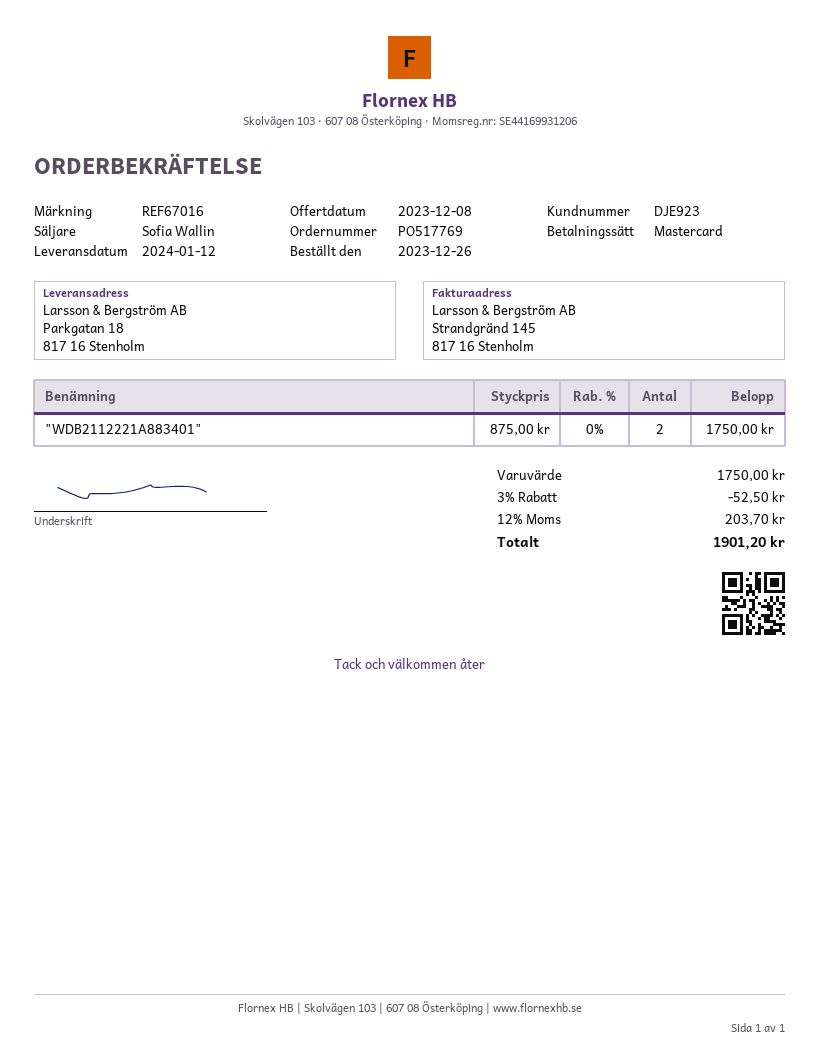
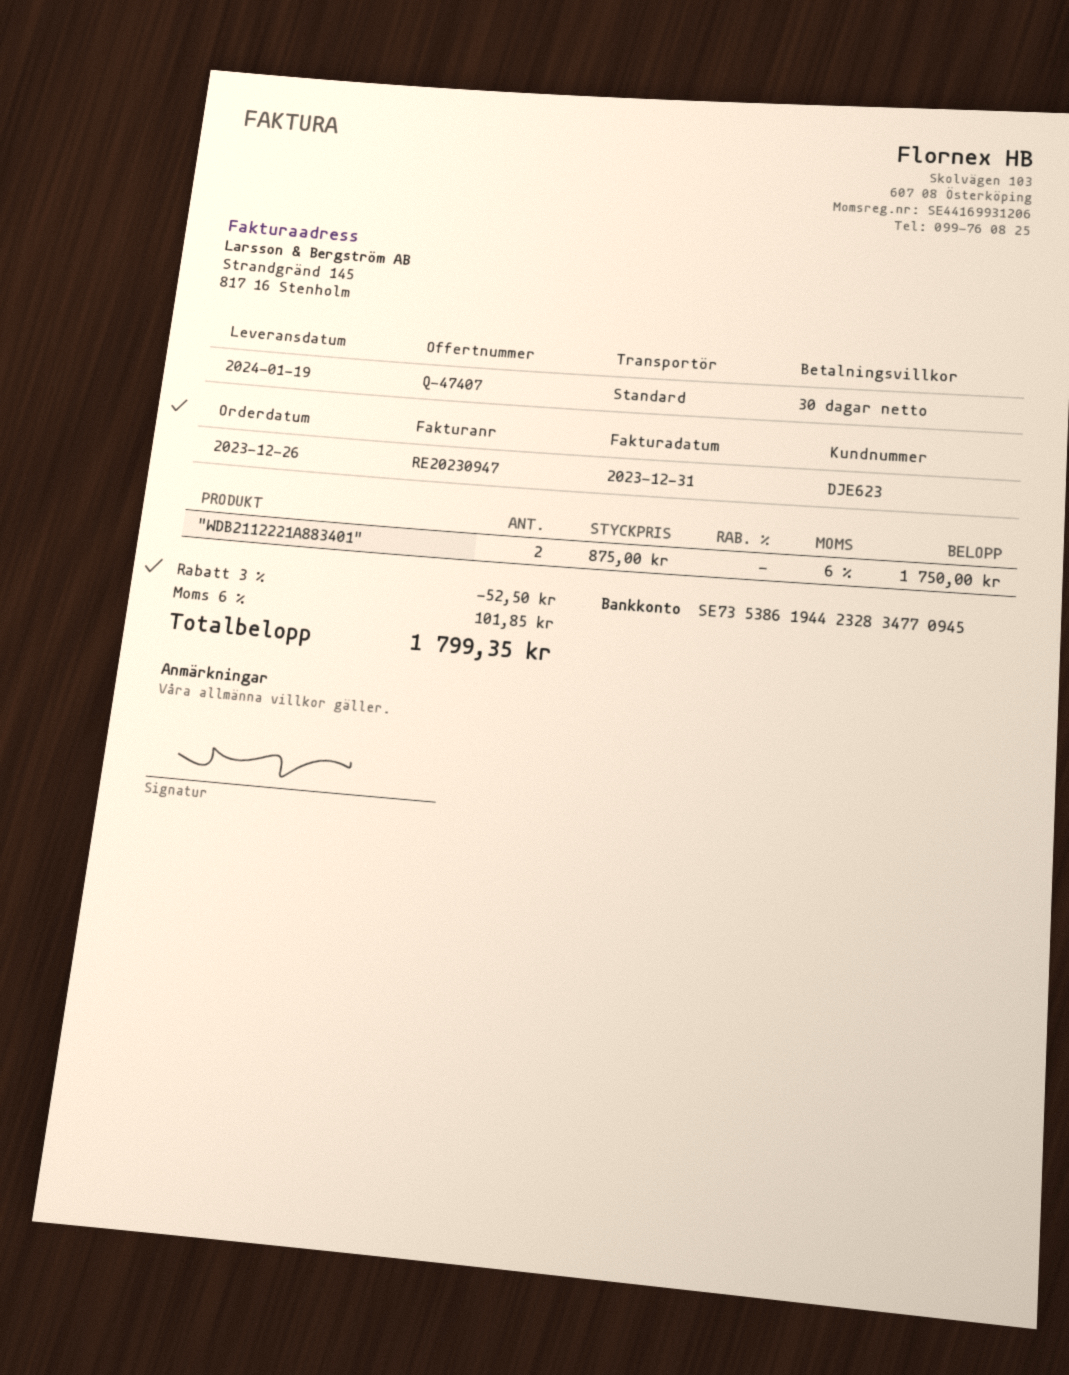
delivery date: 2024-01-12 -> 2024-01-19
customer number: DJE923 -> DJE623
tax: 12% = 203.70 -> 6% = 101.85
total: 1901.20 -> 1799.35

